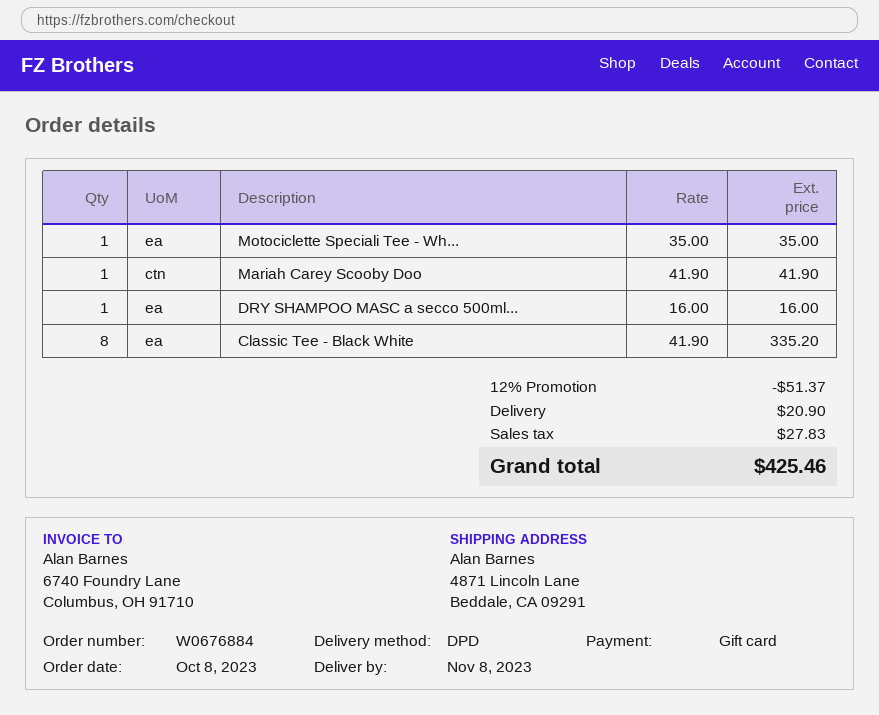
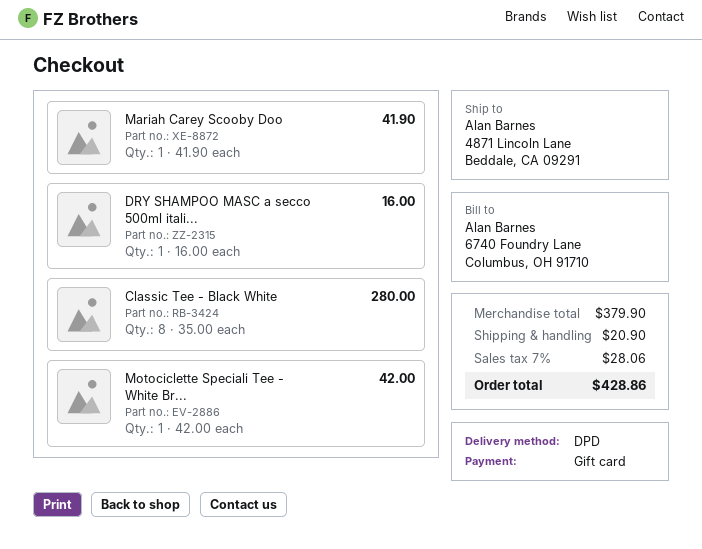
Motociclette Speciali Tee - Wh...: 1 x 35.00 = 35.00 -> 1 x 42.00 = 42.00
Classic Tee - Black White: 8 x 41.90 = 335.20 -> 8 x 35.00 = 280.00
discount: 12% = 51.37 -> none
tax: 27.83 -> 28.06
total: 425.46 -> 428.86

